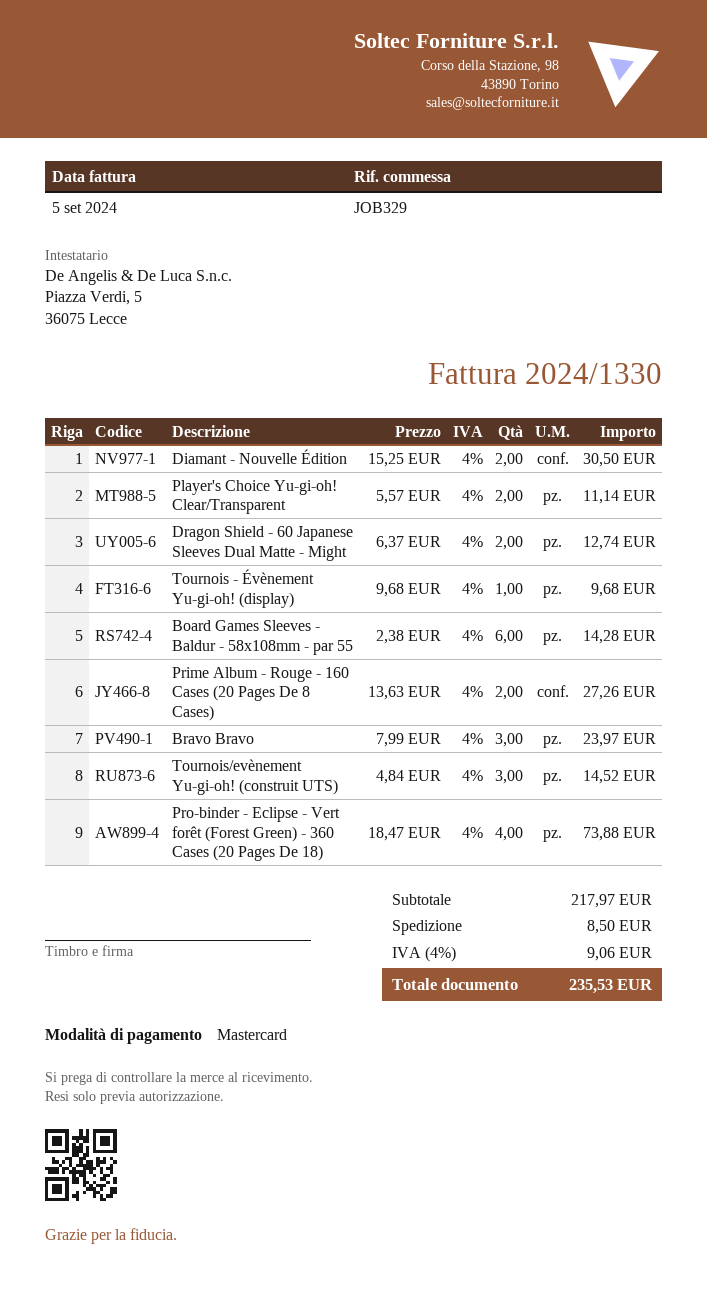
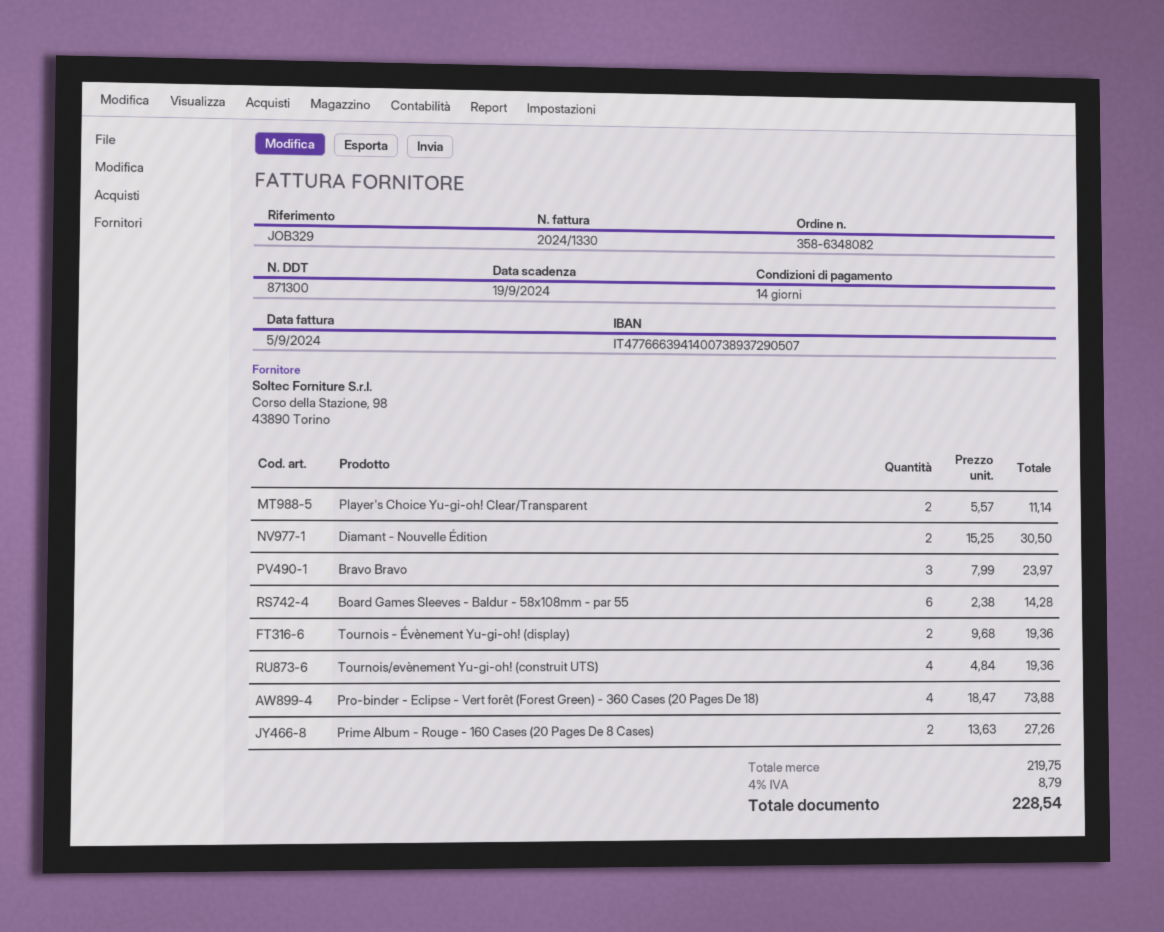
Dragon Shield - 60 Japanese Sleeves Dual Matte - Might: 2 x 6.37 = 12.74 -> none
Tournois - Évènement Yu-gi-oh! (display): 1 x 9.68 = 9.68 -> 2 x 9.68 = 19.36
Tournois/evènement Yu-gi-oh! (construit UTS): 3 x 4.84 = 14.52 -> 4 x 4.84 = 19.36
subtotal: 217.97 -> 219.75
shipping: 8.50 -> none
tax: 4% = 9.06 -> 4% = 8.79
total: 235.53 -> 228.54

